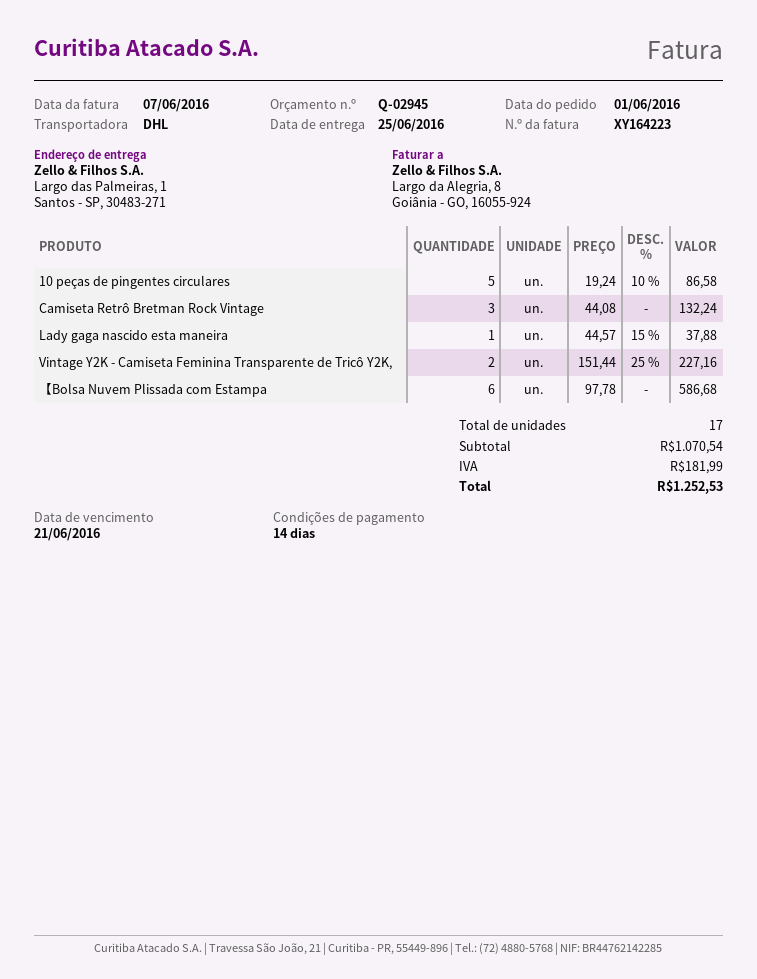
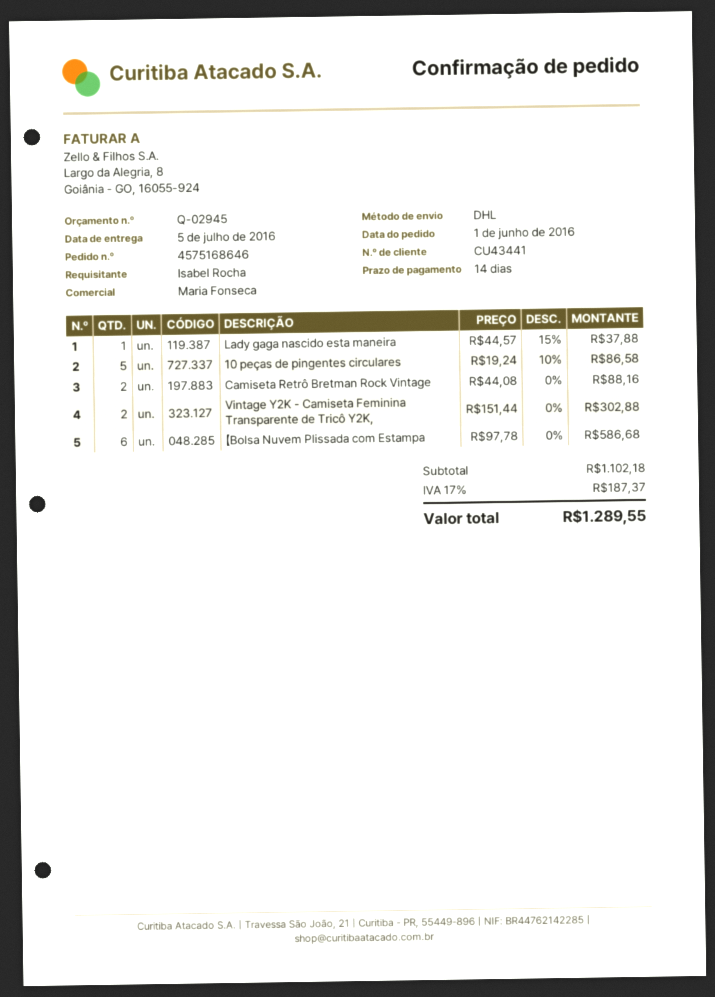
delivery date: 2016-06-25 -> 2016-07-05
Camiseta Retrô Bretman Rock Vintage: 3 x 44.08 = 132.24 -> 2 x 44.08 = 88.16
Vintage Y2K - Camiseta Feminina Transparente de Tricô Y2K,: 2 x 151.44 - 25% = 227.16 -> 2 x 151.44 = 302.88
subtotal: 1070.54 -> 1102.18
tax: 181.99 -> 187.37
total: 1252.53 -> 1289.55

